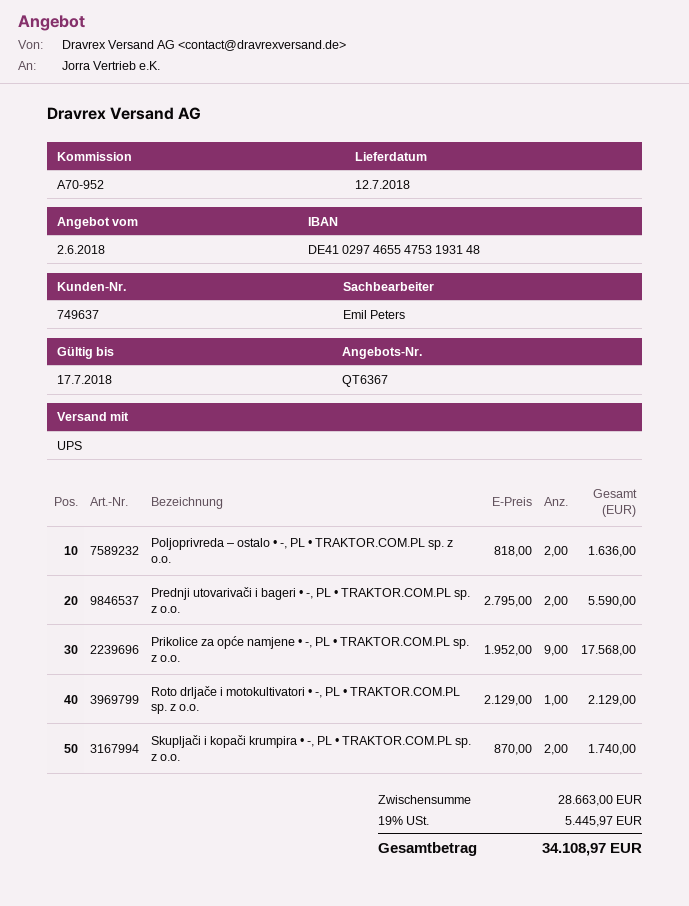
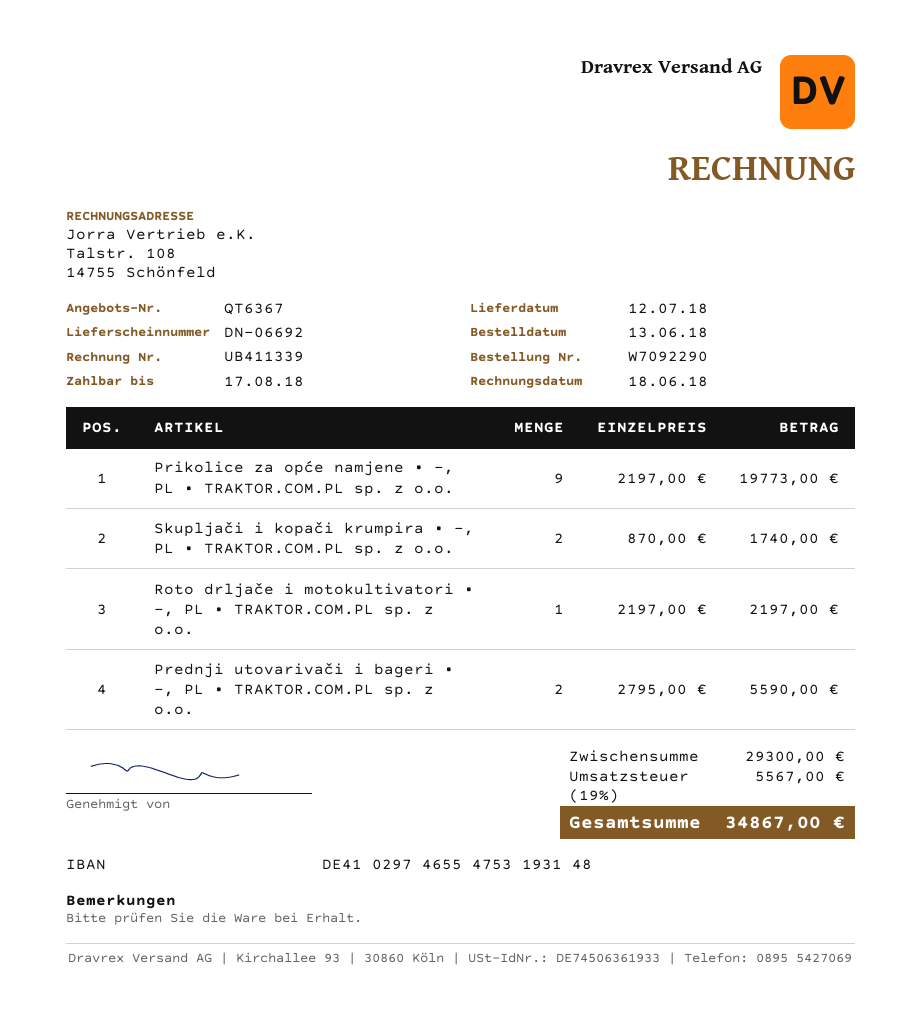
Poljoprivreda – ostalo • -, PL • TRAKTOR.COM.PL sp. z o.o.: 2 x 818.00 = 1636.00 -> none
Prikolice za opće namjene • -, PL • TRAKTOR.COM.PL sp. z o.o.: 9 x 1952.00 = 17568.00 -> 9 x 2197.00 = 19773.00
Roto drljače i motokultivatori • -, PL • TRAKTOR.COM.PL sp. z o.o.: 1 x 2129.00 = 2129.00 -> 1 x 2197.00 = 2197.00
subtotal: 28663.00 -> 29300.00
tax: 19% = 5445.97 -> 19% = 5567.00
total: 34108.97 -> 34867.00

